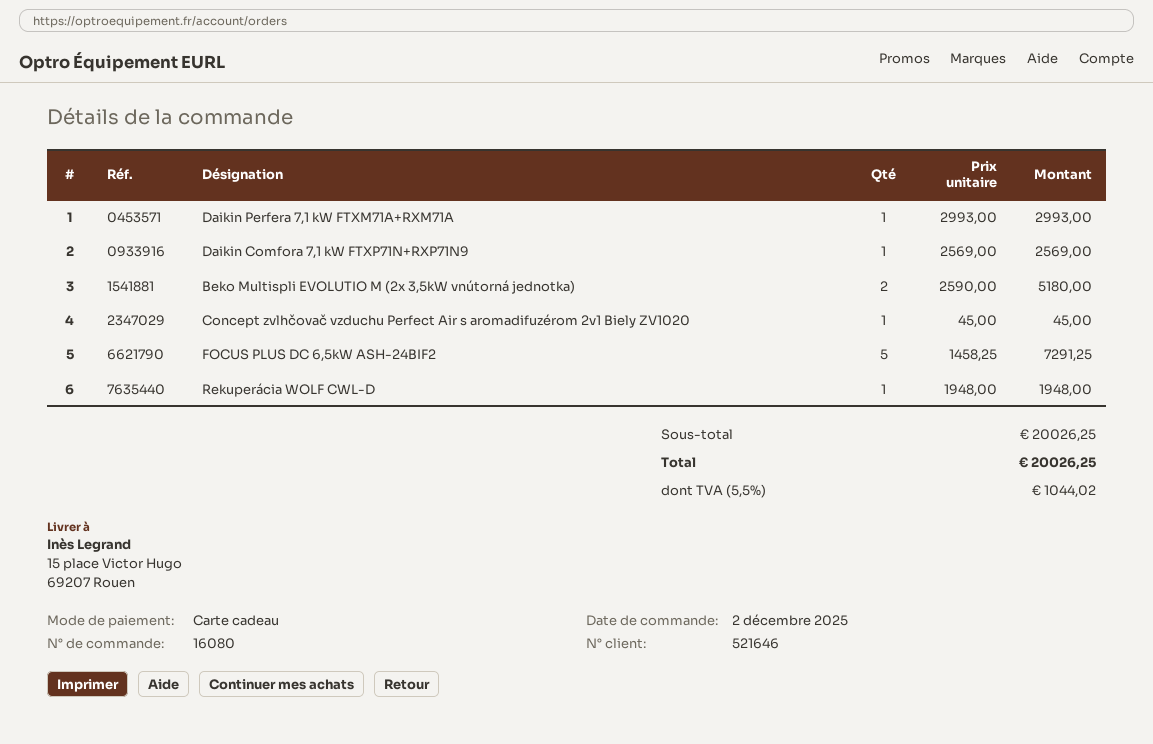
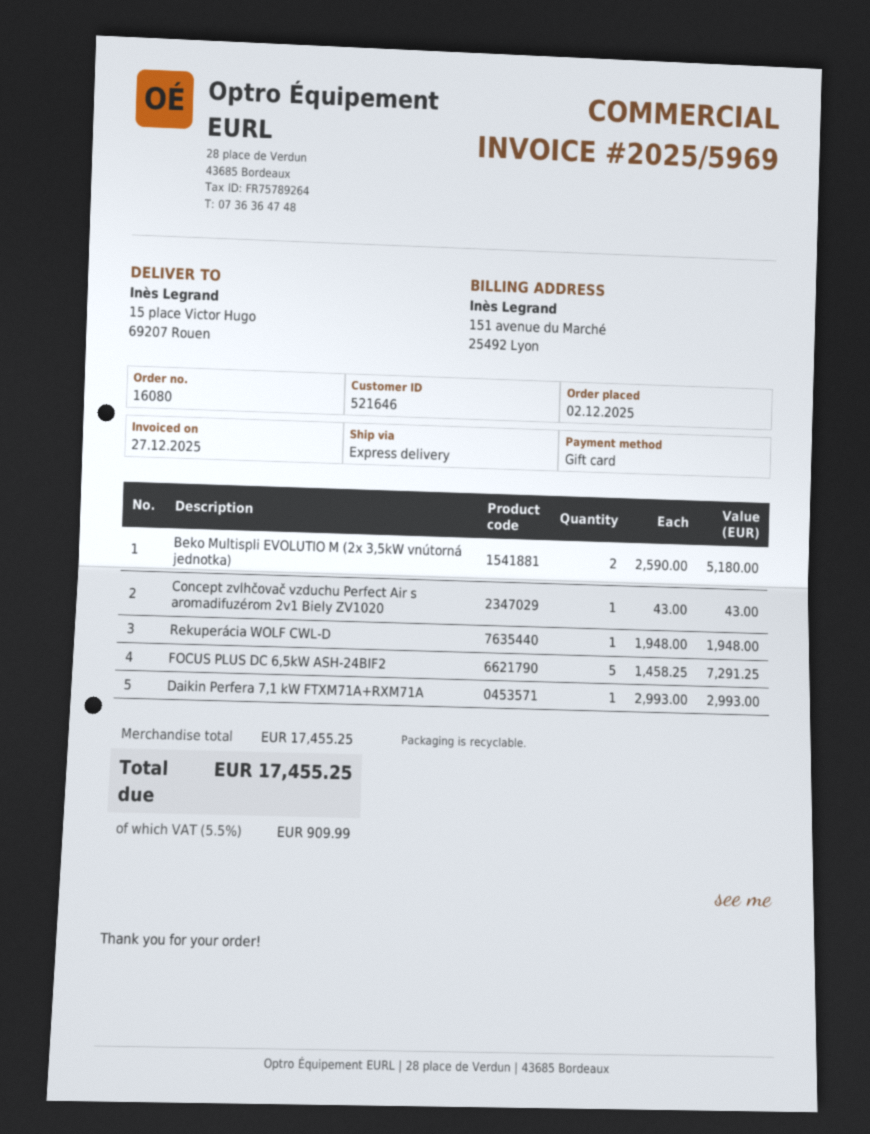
Daikin Comfora 7,1 kW FTXP71N+RXP71N9: 1 x 2569.00 = 2569.00 -> none
Concept zvlhčovač vzduchu Perfect Air s aromadifuzérom 2v1 Biely ZV1020: 1 x 45.00 = 45.00 -> 1 x 43.00 = 43.00
subtotal: 20026.25 -> 17455.25
tax: 5.5% = 1044.02 -> 5.5% = 909.99
total: 20026.25 -> 17455.25

